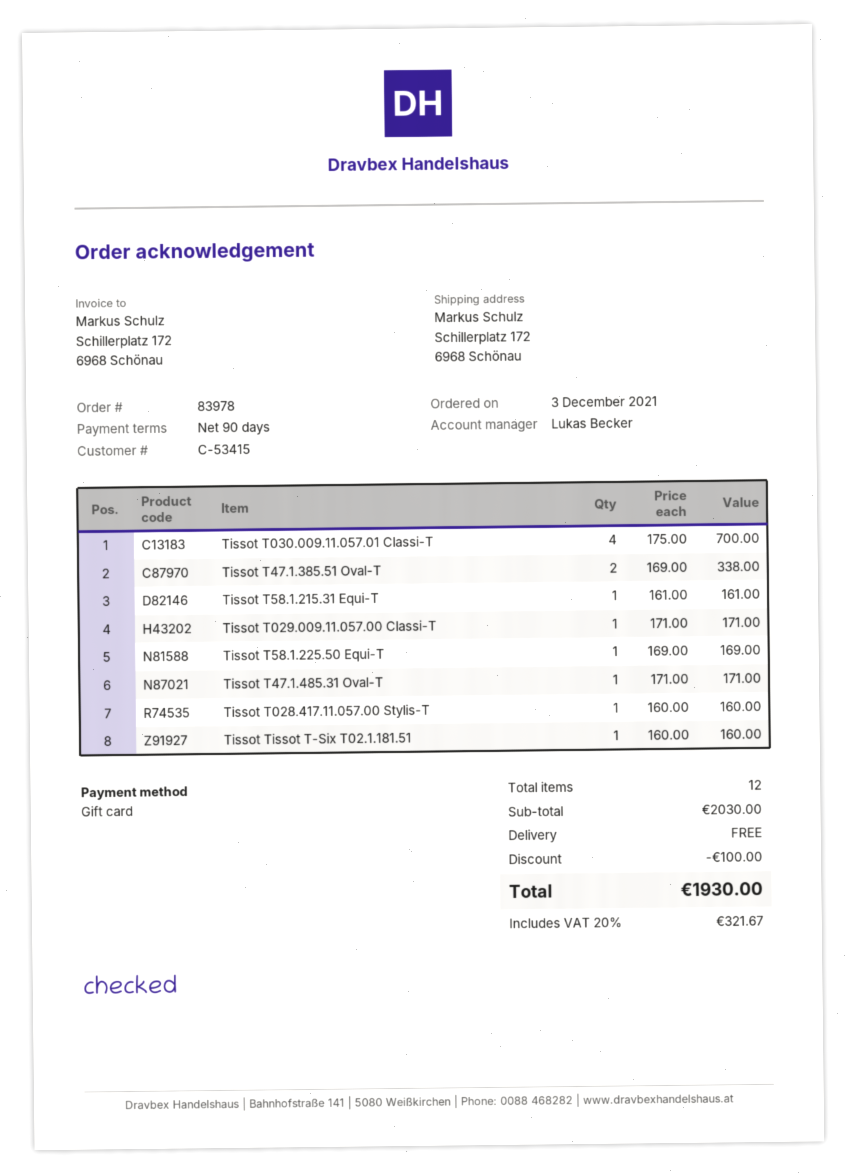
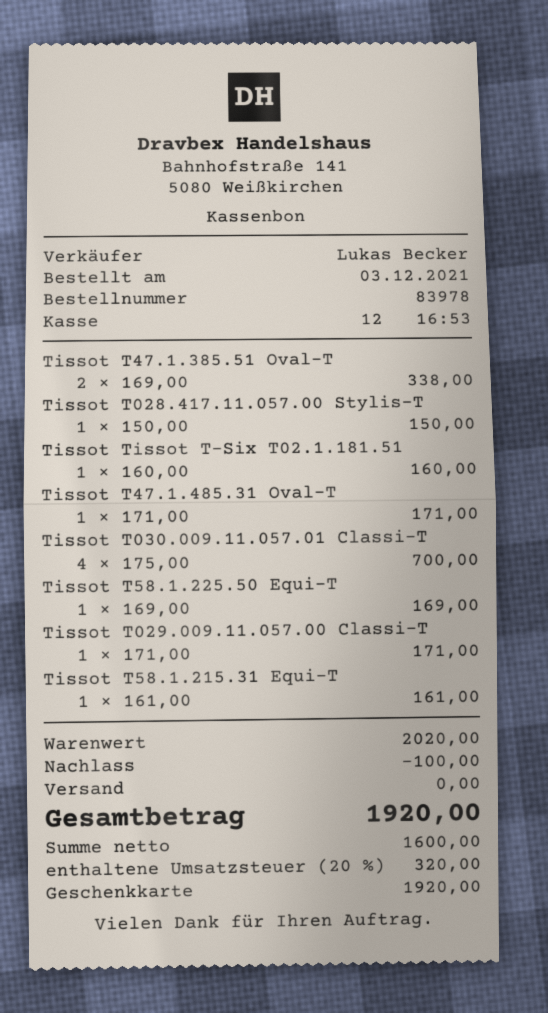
Tissot T028.417.11.057.00 Stylis-T: 1 x 160.00 = 160.00 -> 1 x 150.00 = 150.00
subtotal: 2030.00 -> 2020.00
tax: 20% = 321.67 -> 20% = 320.00
total: 1930.00 -> 1920.00

